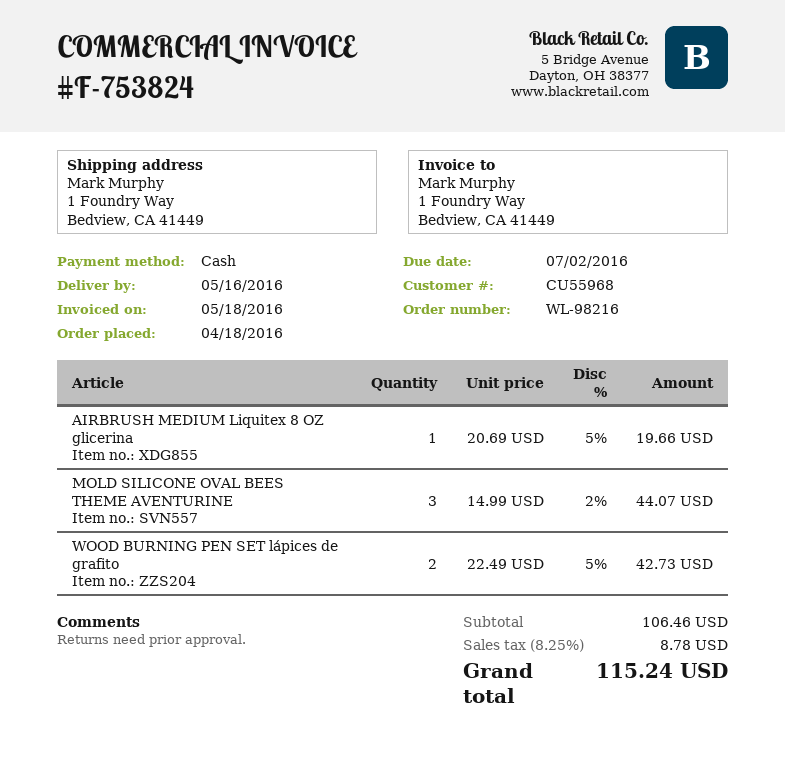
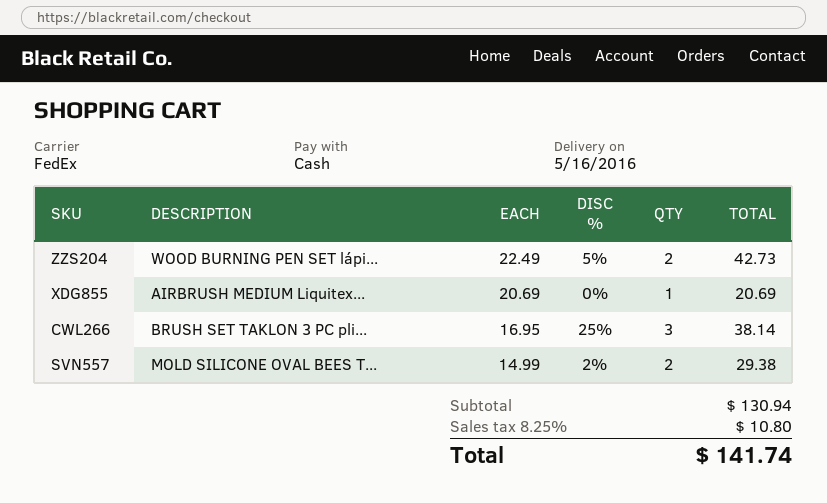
AIRBRUSH MEDIUM Liquitex 8 OZ glicerina: 1 x 20.69 - 5% = 19.66 -> 1 x 20.69 = 20.69
MOLD SILICONE OVAL BEES THEME AVENTURINE: 3 x 14.99 - 2% = 44.07 -> 2 x 14.99 - 2% = 29.38
BRUSH SET TAKLON 3 PC pli...: none -> 3 x 16.95 - 25% = 38.14
subtotal: 106.46 -> 130.94
tax: 8.25% = 8.78 -> 8.25% = 10.80
total: 115.24 -> 141.74

